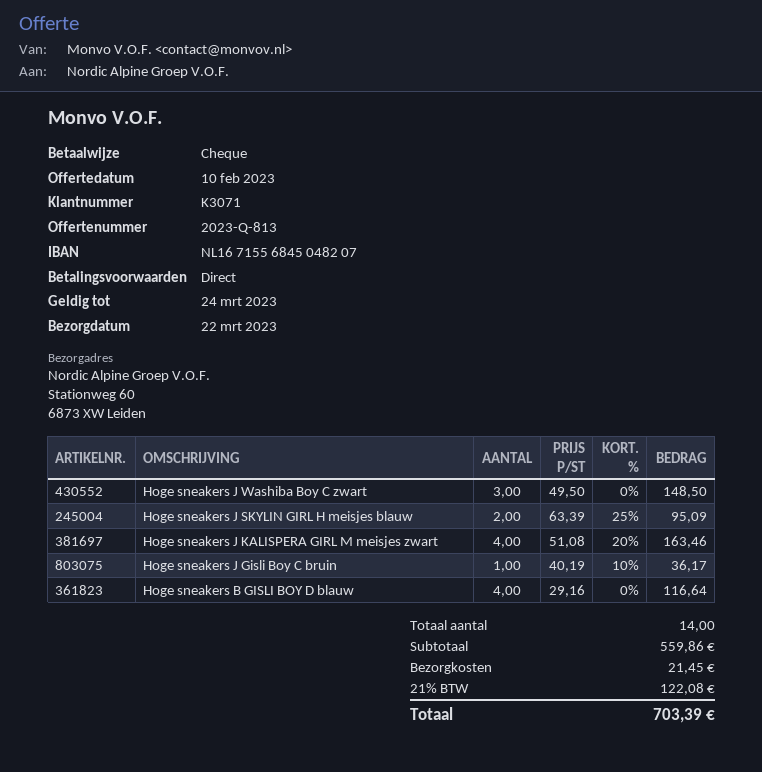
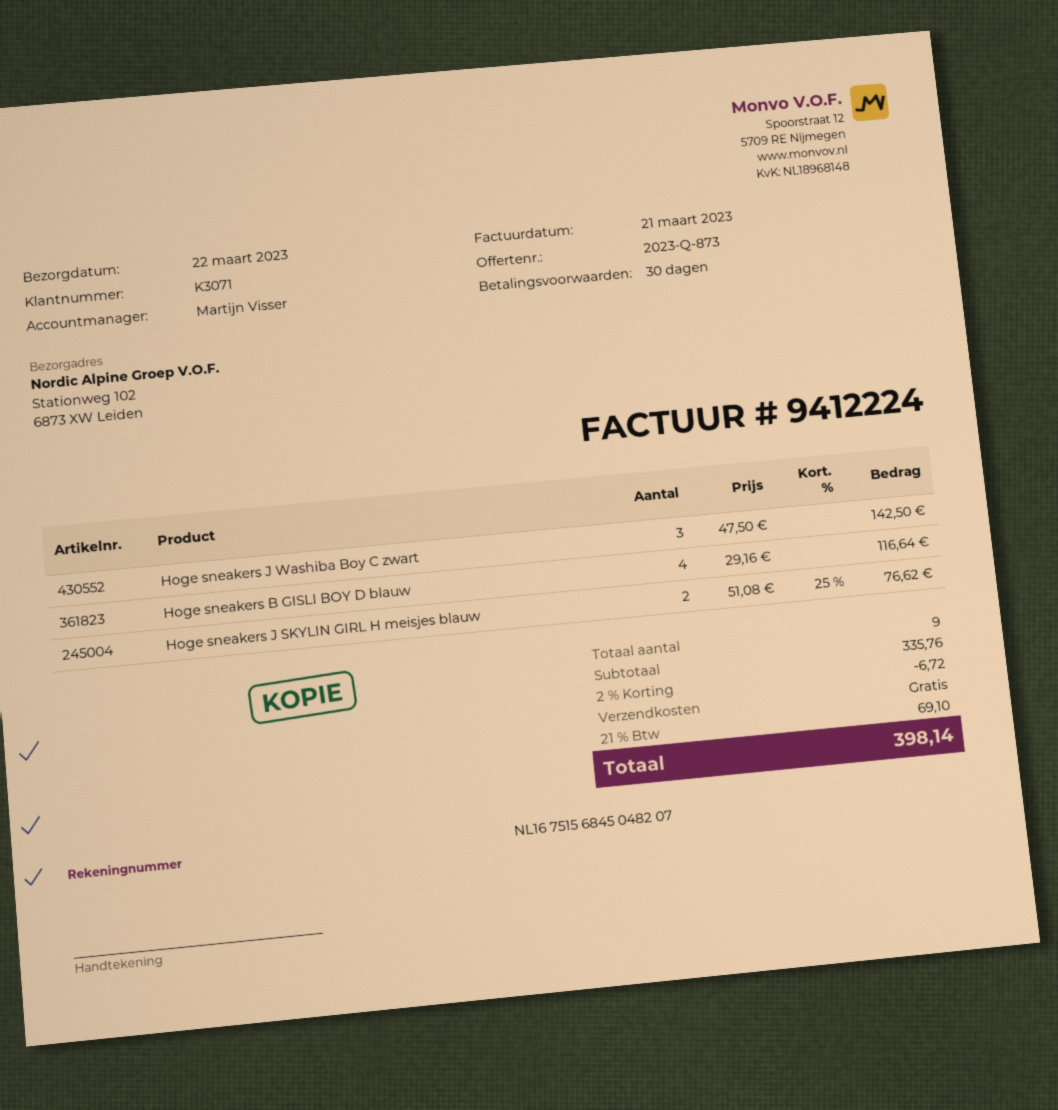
quote number: 2023-Q-813 -> 2023-Q-873
payment terms: on receipt -> 30 days
bank account: NL1671556845048207 -> NL1675156845048207
ship to: Stationweg 60, 6873 XW Leiden -> Stationweg 102, 6873 XW Leiden
Hoge sneakers J Washiba Boy C zwart: 3 x 49.50 = 148.50 -> 3 x 47.50 = 142.50
Hoge sneakers J SKYLIN GIRL H meisjes blauw: 2 x 63.39 - 25% = 95.09 -> 2 x 51.08 - 25% = 76.62
Hoge sneakers J KALISPERA GIRL M meisjes zwart: 4 x 51.08 - 20% = 163.46 -> none
Hoge sneakers J Gisli Boy C bruin: 1 x 40.19 - 10% = 36.17 -> none
total quantity: 14 -> 9
subtotal: 559.86 -> 335.76
discount: none -> 2% = 6.72
shipping: 21.45 -> 0.00
tax: 21% = 122.08 -> 21% = 69.10
total: 703.39 -> 398.14

